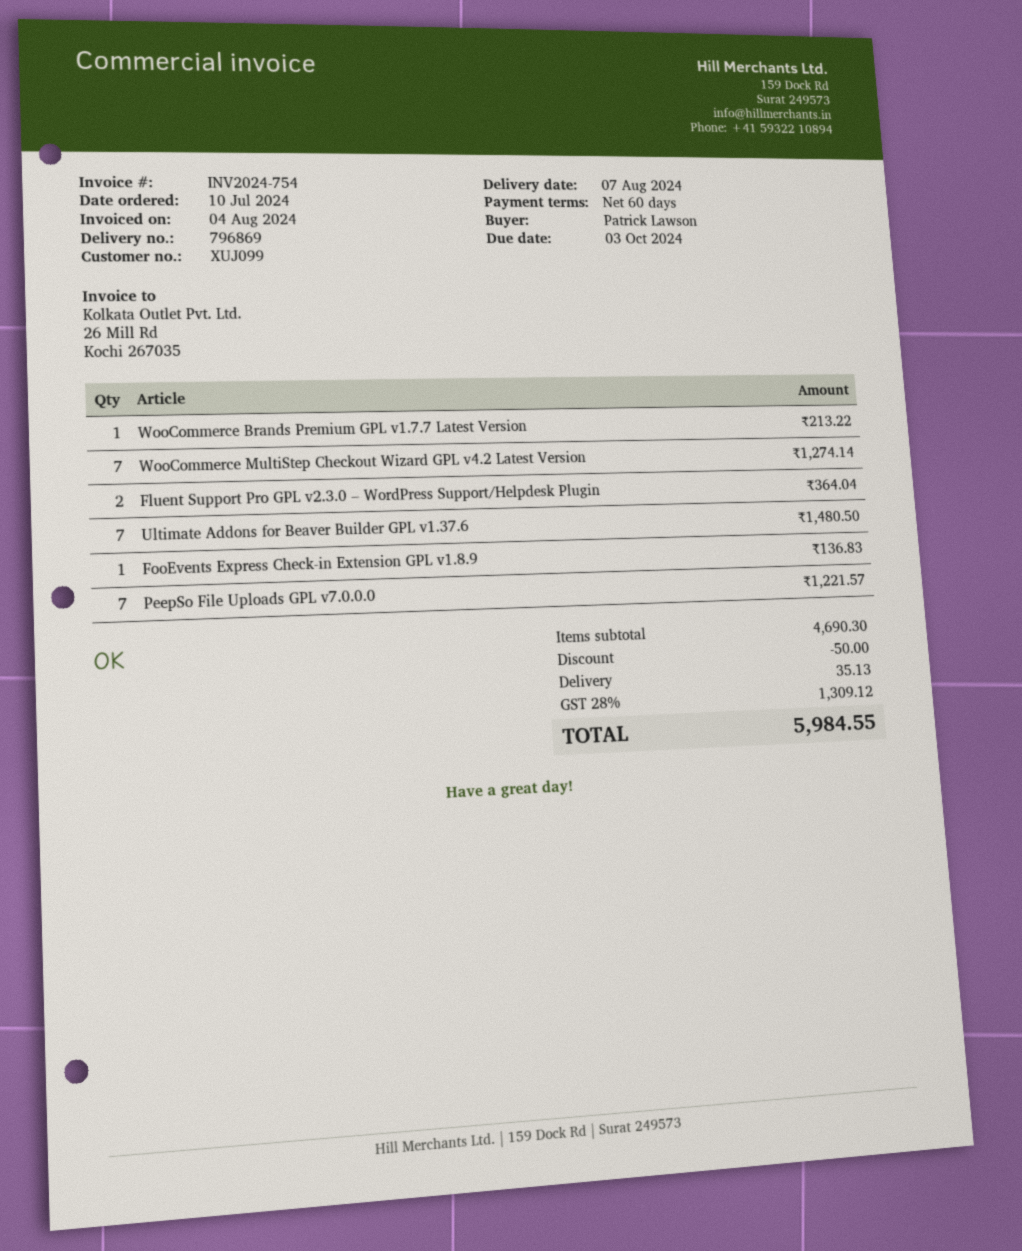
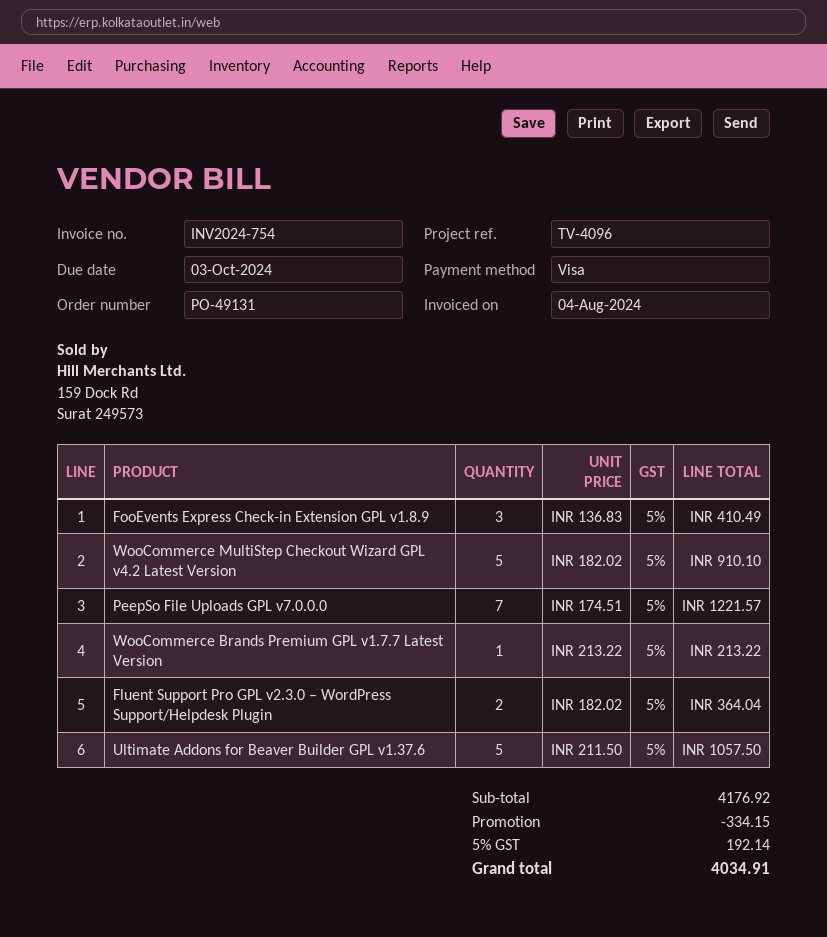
WooCommerce MultiStep Checkout Wizard GPL v4.2 Latest Version: 7 for 1274.14 -> 5 for 910.10
Ultimate Addons for Beaver Builder GPL v1.37.6: 7 for 1480.50 -> 5 for 1057.50
FooEvents Express Check-in Extension GPL v1.8.9: 1 for 136.83 -> 3 for 410.49
subtotal: 4690.30 -> 4176.92
discount: 50.00 -> 334.15
shipping: 35.13 -> none
tax: 28% = 1309.12 -> 5% = 192.14
total: 5984.55 -> 4034.91

